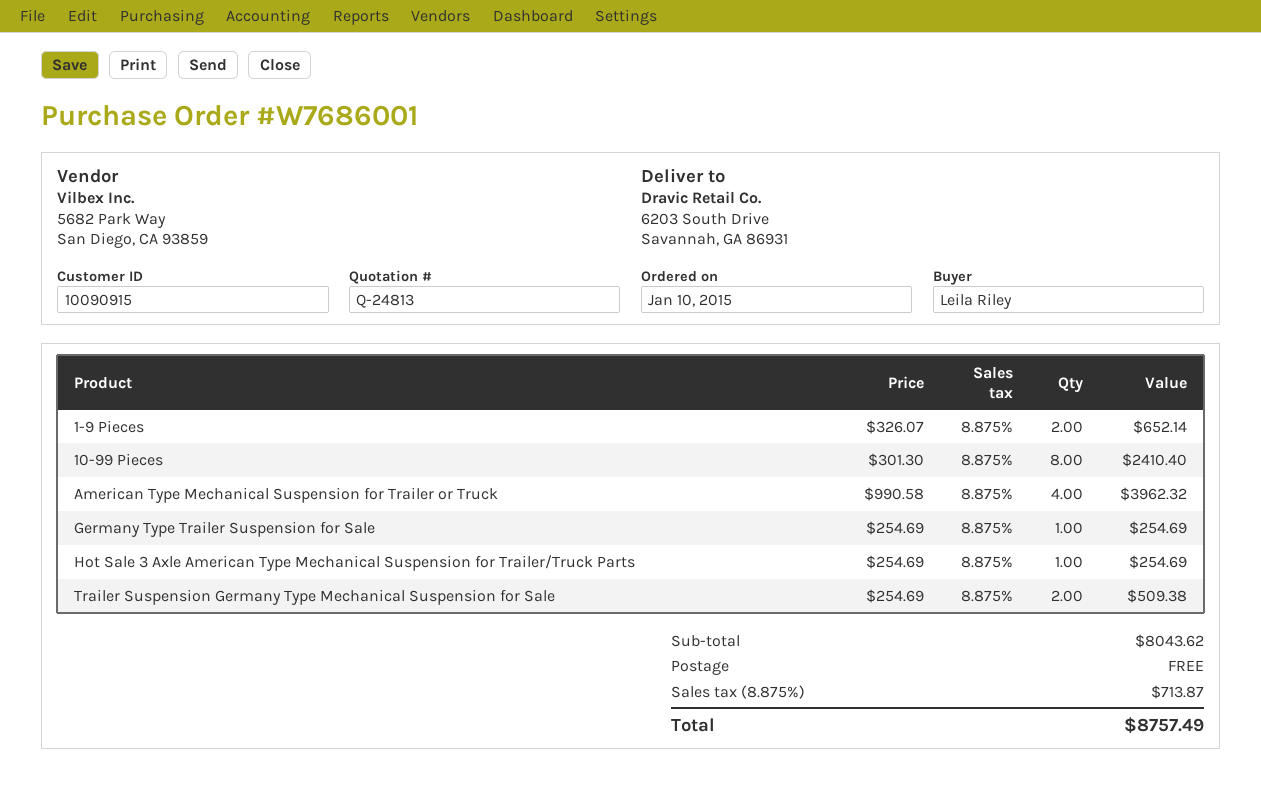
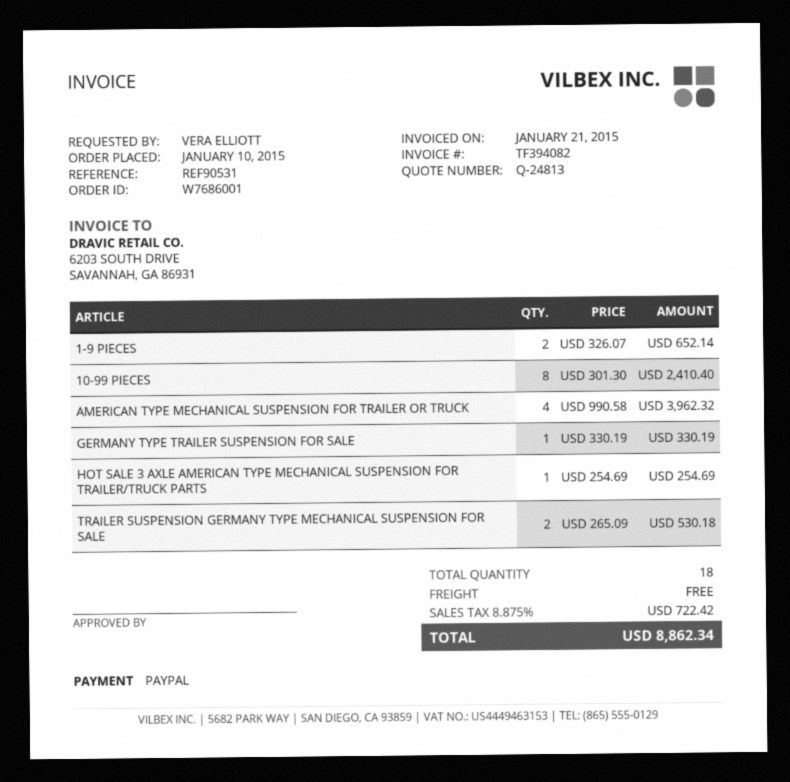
ordered by: Leila Riley -> VERA ELLIOTT
Germany Type Trailer Suspension for Sale: 1 x 254.69 = 254.69 -> 1 x 330.19 = 330.19
Trailer Suspension Germany Type Mechanical Suspension for Sale: 2 x 254.69 = 509.38 -> 2 x 265.09 = 530.18
tax: 8.875% = 713.87 -> 8.875% = 722.42
total: 8757.49 -> 8862.34

